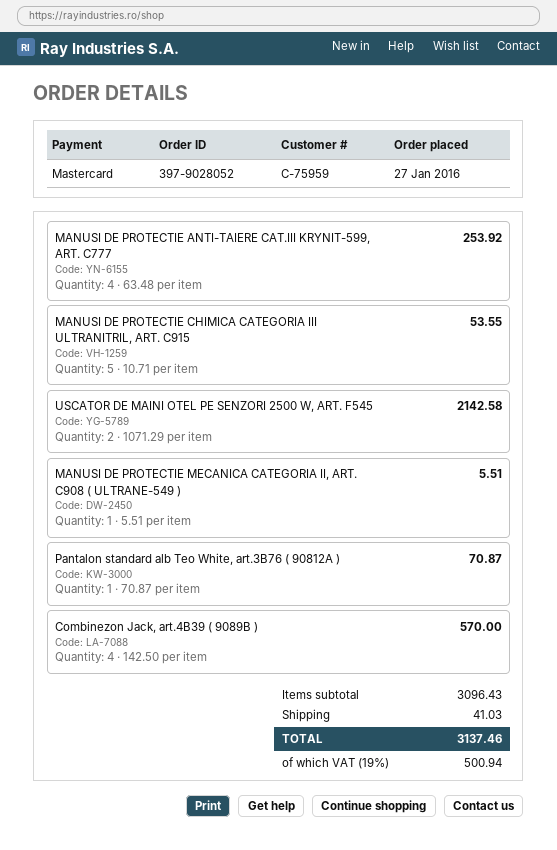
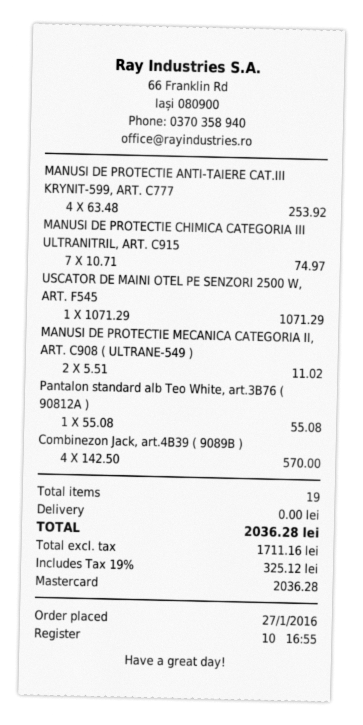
MANUSI DE PROTECTIE CHIMICA CATEGORIA III ULTRANITRIL, ART. C915: 5 x 10.71 = 53.55 -> 7 x 10.71 = 74.97
USCATOR DE MAINI OTEL PE SENZORI 2500 W, ART. F545: 2 x 1071.29 = 2142.58 -> 1 x 1071.29 = 1071.29
MANUSI DE PROTECTIE MECANICA CATEGORIA II, ART. C908 ( ULTRANE-549 ): 1 x 5.51 = 5.51 -> 2 x 5.51 = 11.02
Pantalon standard alb Teo White, art.3B76 ( 90812A ): 1 x 70.87 = 70.87 -> 1 x 55.08 = 55.08
shipping: 41.03 -> 0.00
tax: 19% = 500.94 -> 19% = 325.12
total: 3137.46 -> 2036.28

